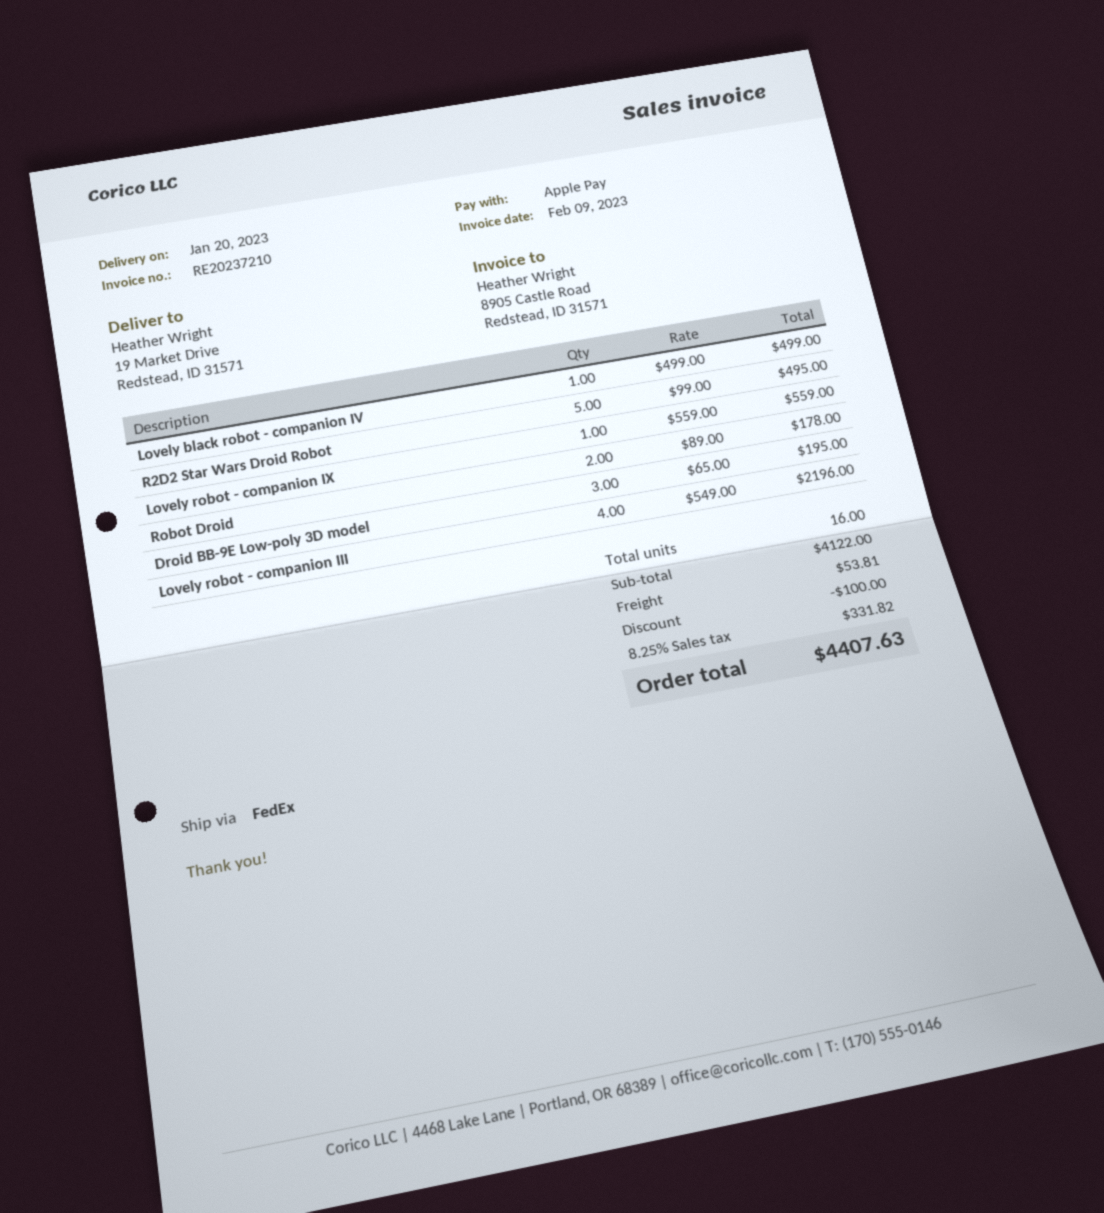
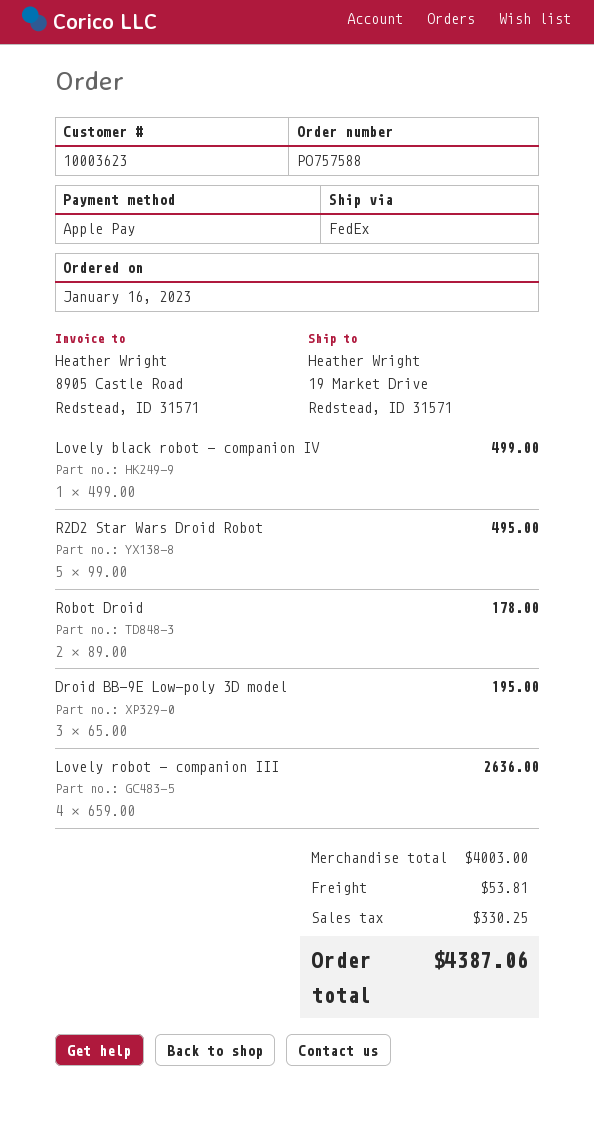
Lovely robot - companion IX: 1 x 559.00 = 559.00 -> none
Lovely robot - companion III: 4 x 549.00 = 2196.00 -> 4 x 659.00 = 2636.00
subtotal: 4122.00 -> 4003.00
discount: 100.00 -> none
tax: 331.82 -> 330.25
total: 4407.63 -> 4387.06

